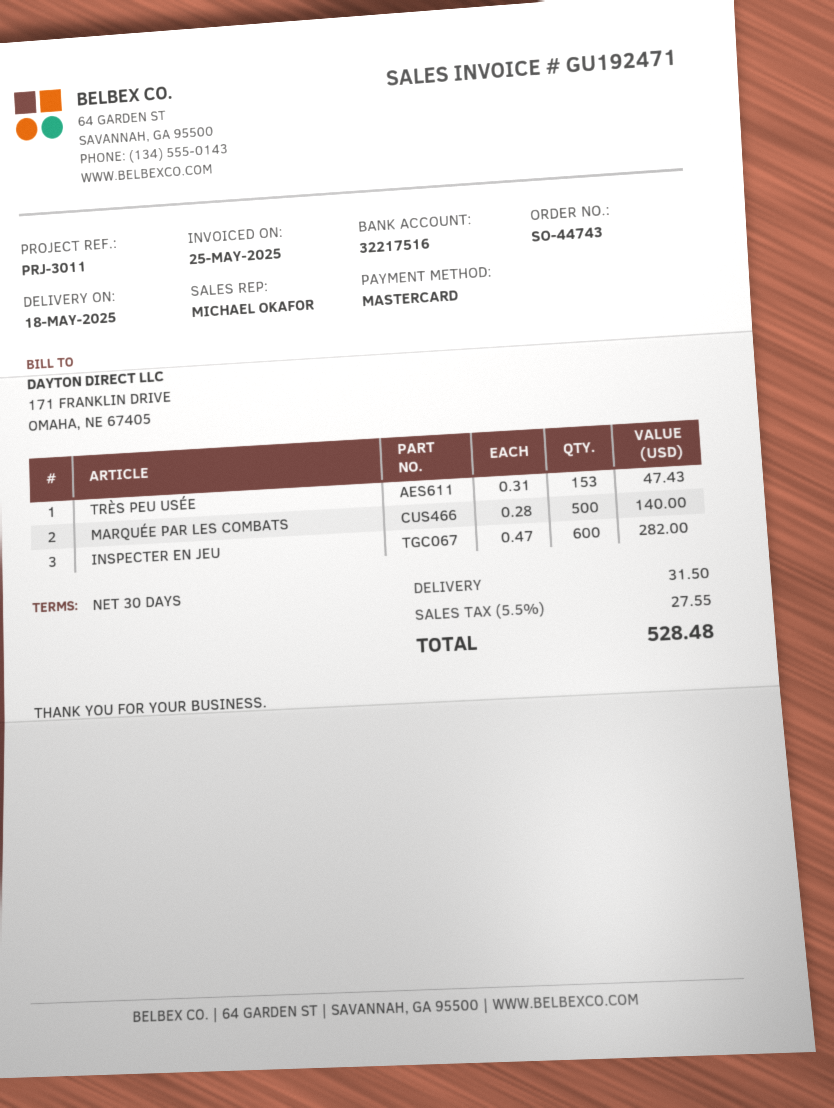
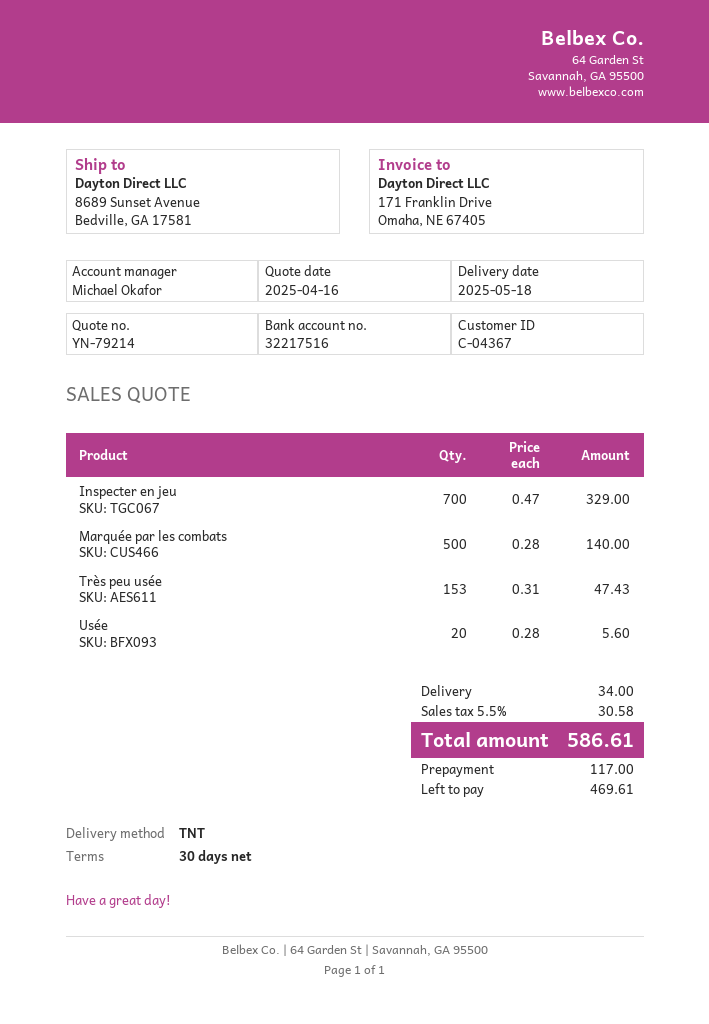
INSPECTER EN JEU: 600 x 0.47 = 282.00 -> 700 x 0.47 = 329.00
Usée: none -> 20 x 0.28 = 5.60
shipping: 31.50 -> 34.00
tax: 5.5% = 27.55 -> 5.5% = 30.58
total: 528.48 -> 586.61

